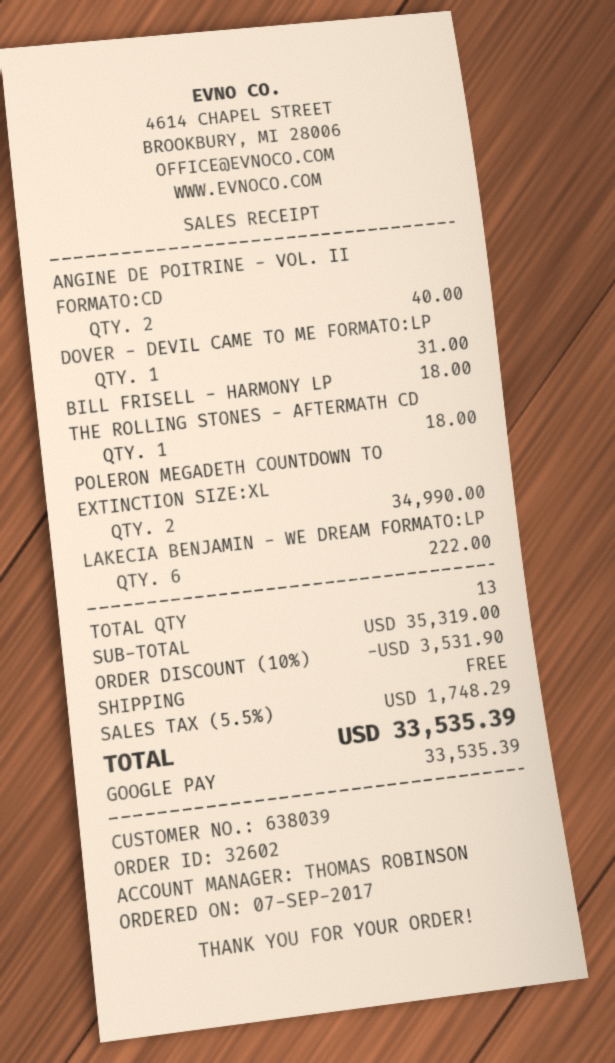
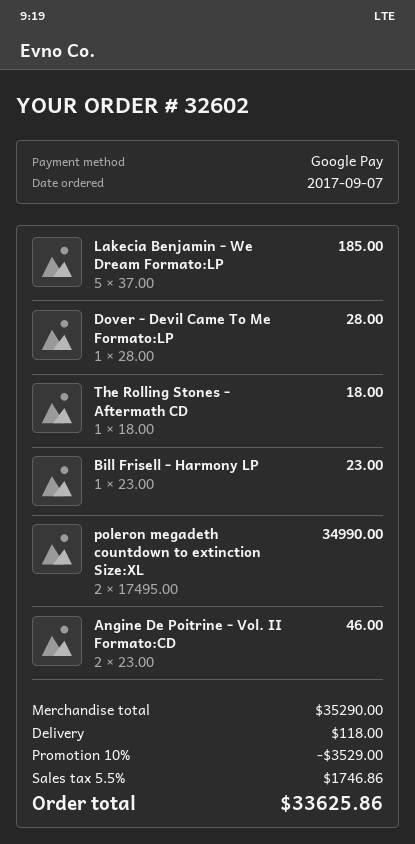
ANGINE DE POITRINE - VOL. II FORMATO:CD: 2 for 40.00 -> 2 for 46.00
DOVER - DEVIL CAME TO ME FORMATO:LP: 1 for 31.00 -> 1 for 28.00
BILL FRISELL - HARMONY LP: 1 for 18.00 -> 1 for 23.00
LAKECIA BENJAMIN - WE DREAM FORMATO:LP: 6 for 222.00 -> 5 for 185.00
subtotal: 35319.00 -> 35290.00
discount: 10% = 3531.90 -> 10% = 3529.00
shipping: 0.00 -> 118.00
tax: 5.5% = 1748.29 -> 5.5% = 1746.86
total: 33535.39 -> 33625.86

